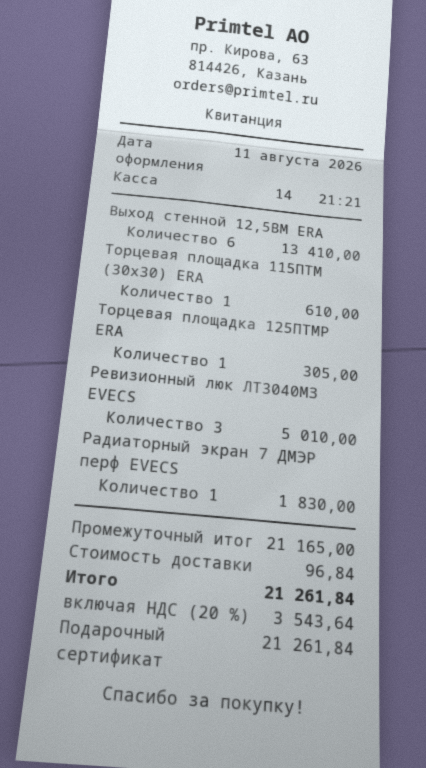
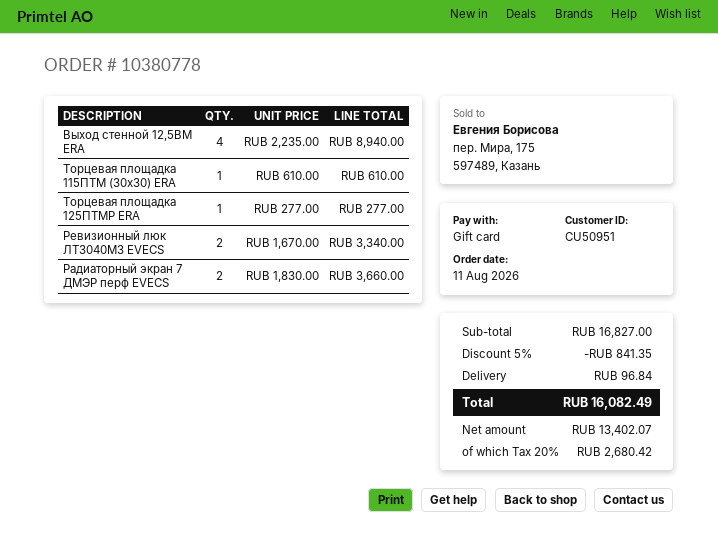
Выход стенной 12,5ВМ ERA: 6 for 13410.00 -> 4 for 8940.00
Торцевая площадка 125ПТМР ERA: 1 for 305.00 -> 1 for 277.00
Ревизионный люк ЛТ3040МЗ EVECS: 3 for 5010.00 -> 2 for 3340.00
Радиаторный экран 7 ДМЭР перф EVECS: 1 for 1830.00 -> 2 for 3660.00
subtotal: 21165.00 -> 16827.00
discount: none -> 5% = 841.35
tax: 20% = 3543.64 -> 20% = 2680.42
total: 21261.84 -> 16082.49

